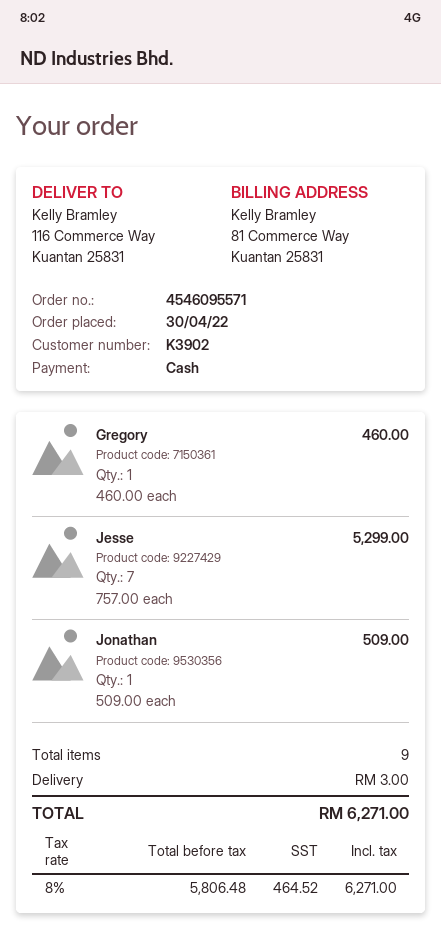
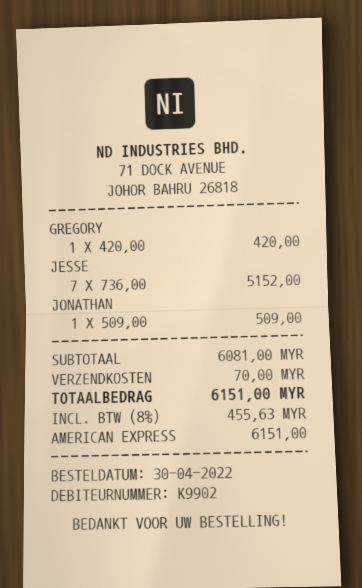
customer number: K3902 -> K9902
payment method: cash -> American Express
Gregory: 1 x 460.00 = 460.00 -> 1 x 420.00 = 420.00
Jesse: 7 x 757.00 = 5299.00 -> 7 x 736.00 = 5152.00
shipping: 3.00 -> 70.00
tax: 8% = 464.52 -> 8% = 455.63
total: 6271.00 -> 6151.00

